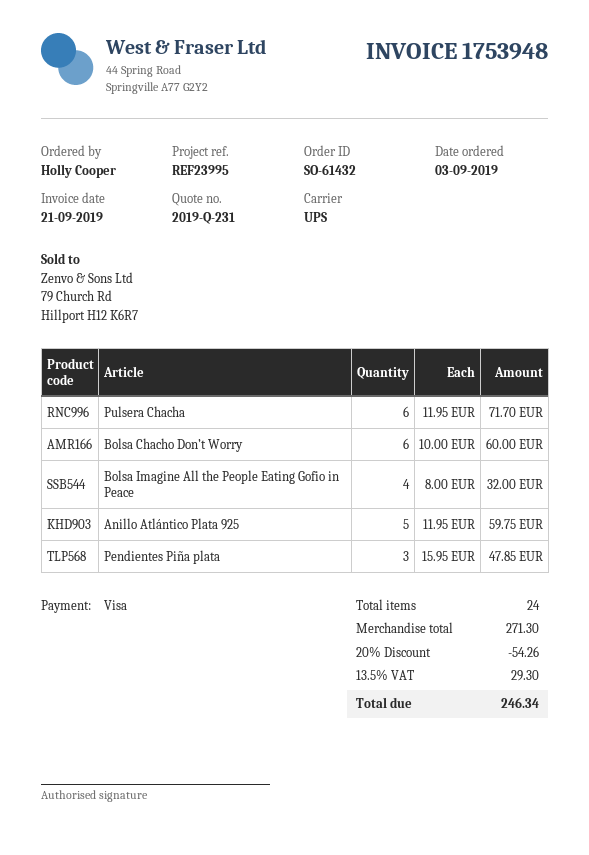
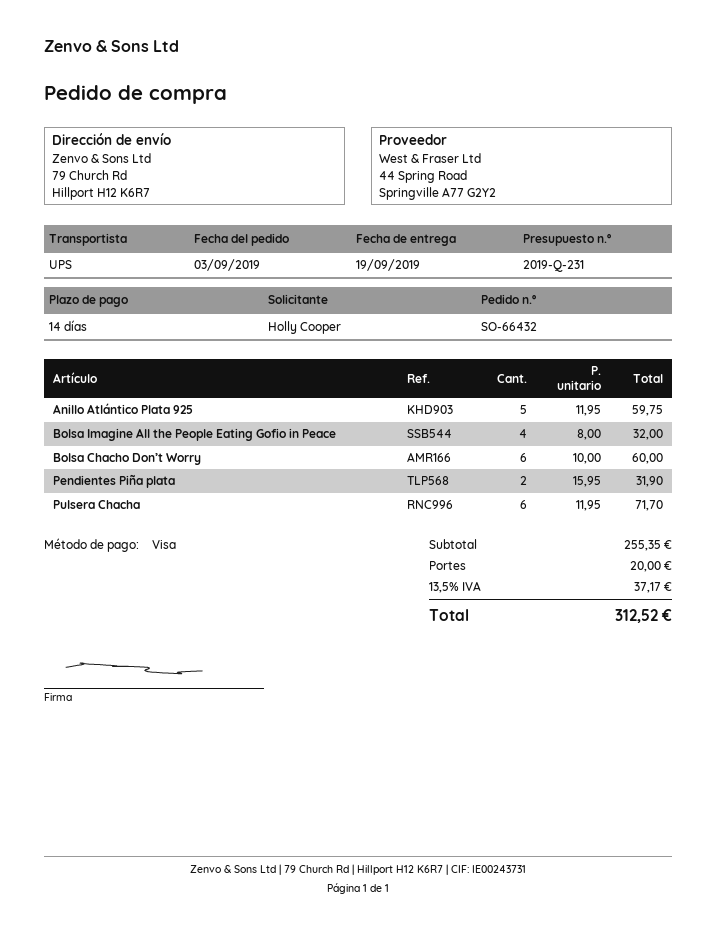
order number: SO-61432 -> SO-66432
Pendientes Piña plata: 3 x 15.95 = 47.85 -> 2 x 15.95 = 31.90
subtotal: 271.30 -> 255.35
discount: 20% = 54.26 -> none
shipping: none -> 20.00
tax: 13.5% = 29.30 -> 13.5% = 37.17
total: 246.34 -> 312.52

